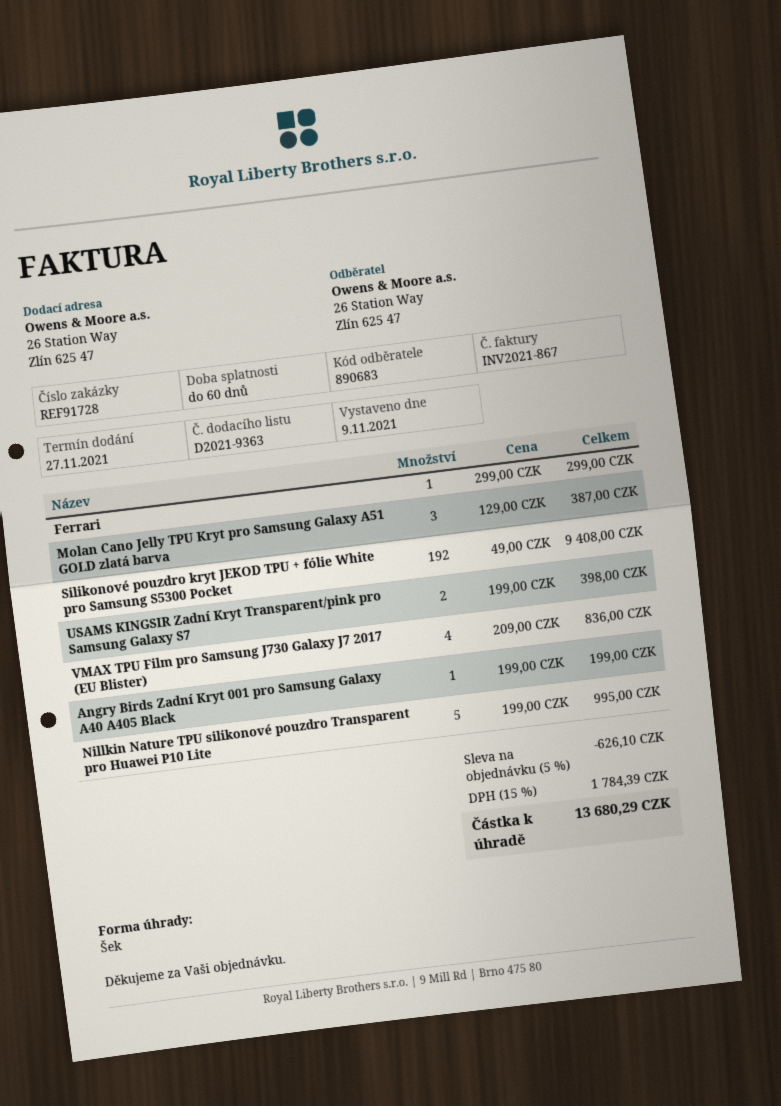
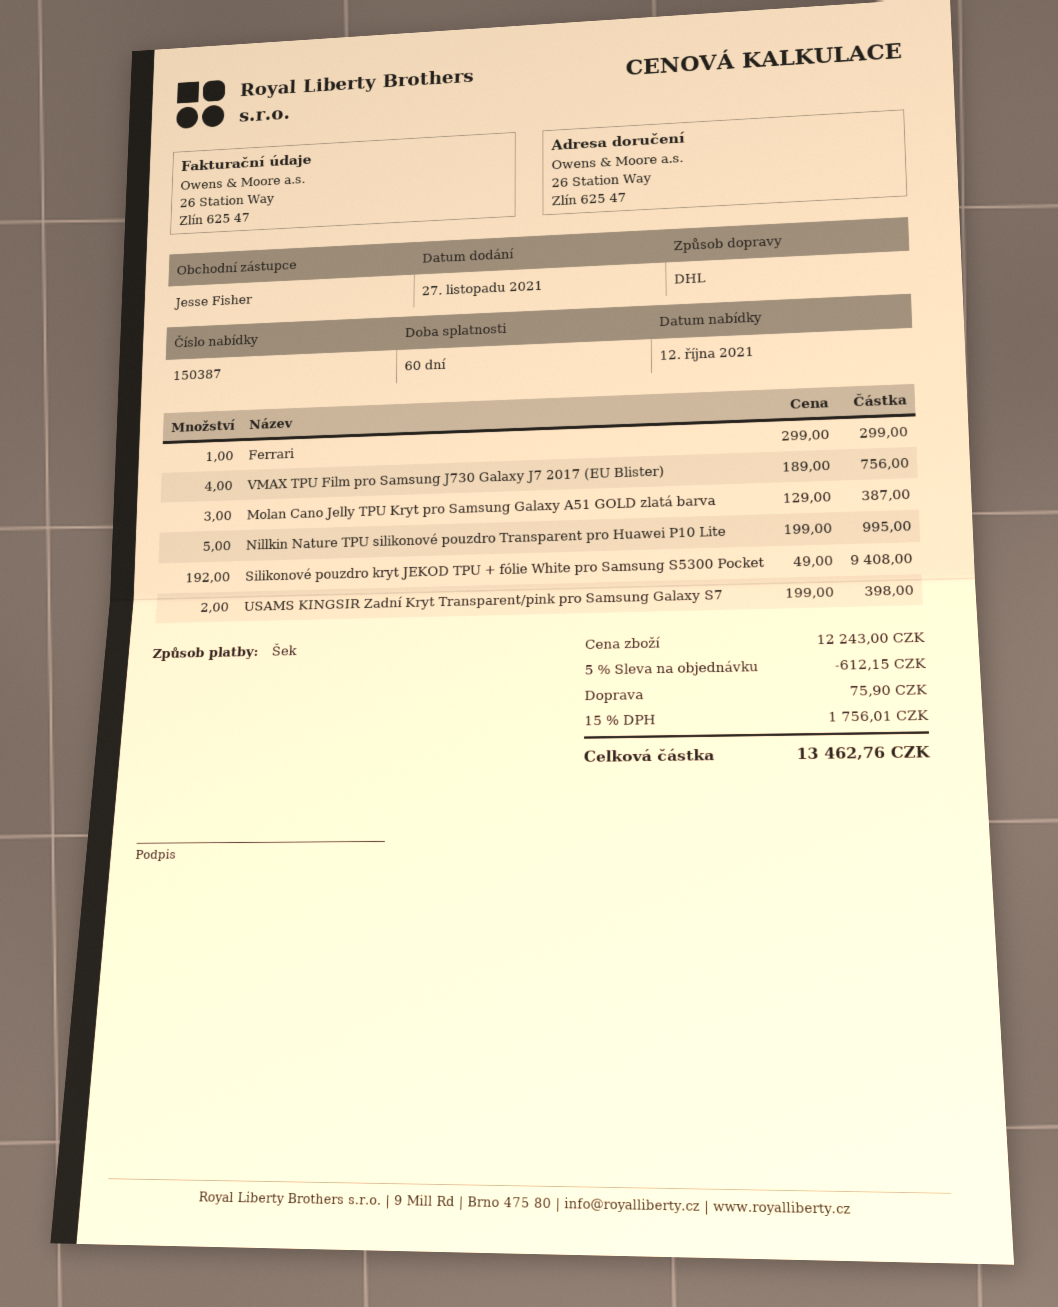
VMAX TPU Film pro Samsung J730 Galaxy J7 2017 (EU Blister): 4 x 209.00 = 836.00 -> 4 x 189.00 = 756.00
Angry Birds Zadní Kryt 001 pro Samsung Galaxy A40 A405 Black: 1 x 199.00 = 199.00 -> none
discount: 5% = 626.10 -> 5% = 612.15
shipping: none -> 75.90
tax: 15% = 1784.39 -> 15% = 1756.01
total: 13680.29 -> 13462.76

